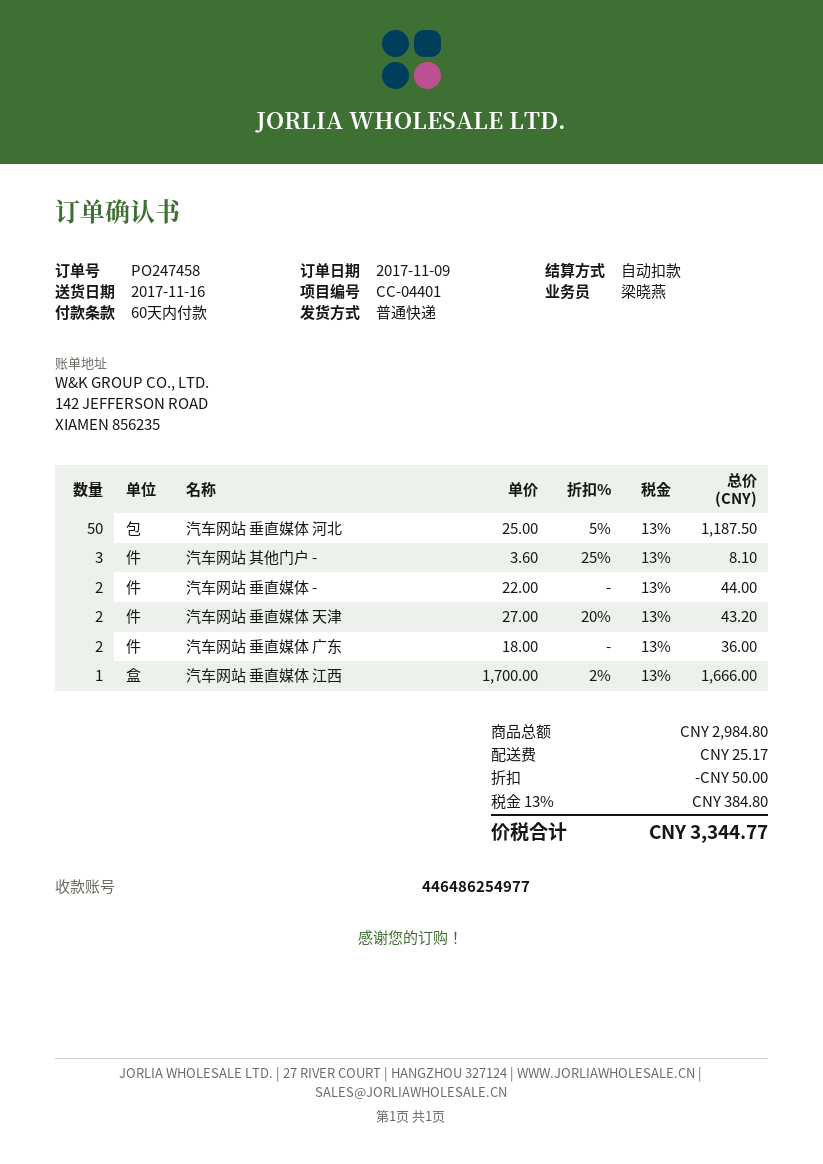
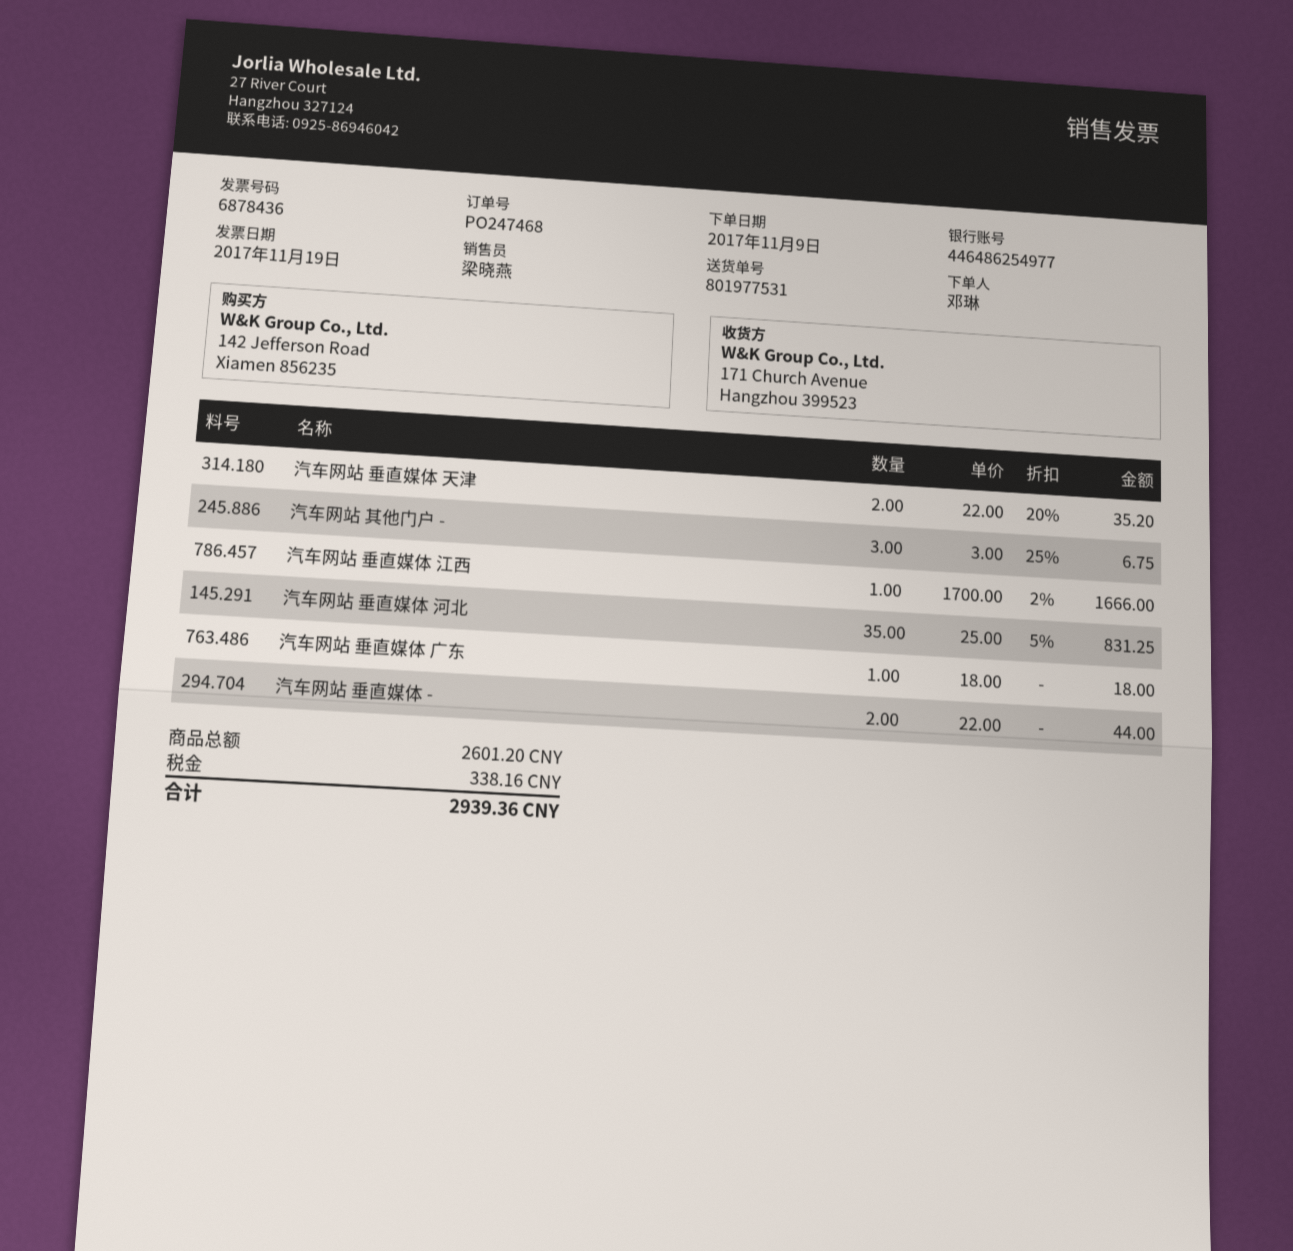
order number: PO247458 -> PO247468
汽车网站 垂直媒体 河北: 50 x 25.00 - 5% = 1187.50 -> 35 x 25.00 - 5% = 831.25
汽车网站 其他门户 -: 3 x 3.60 - 25% = 8.10 -> 3 x 3.00 - 25% = 6.75
汽车网站 垂直媒体 天津: 2 x 27.00 - 20% = 43.20 -> 2 x 22.00 - 20% = 35.20
汽车网站 垂直媒体 广东: 2 x 18.00 = 36.00 -> 1 x 18.00 = 18.00
subtotal: 2984.80 -> 2601.20
discount: 50.00 -> none
shipping: 25.17 -> none
tax: 384.80 -> 338.16
total: 3344.77 -> 2939.36

